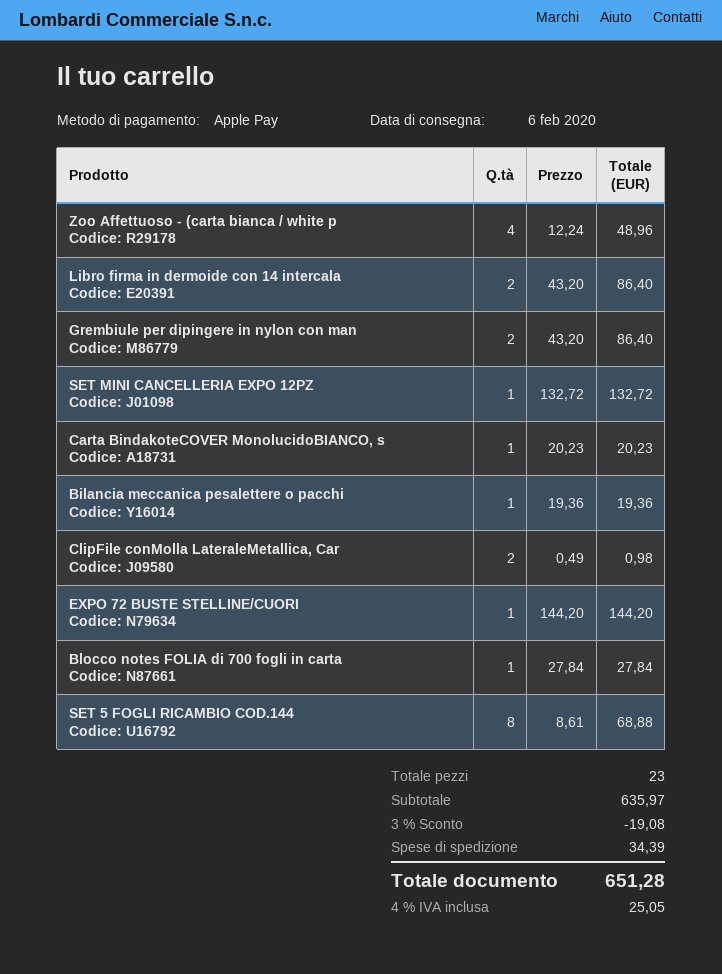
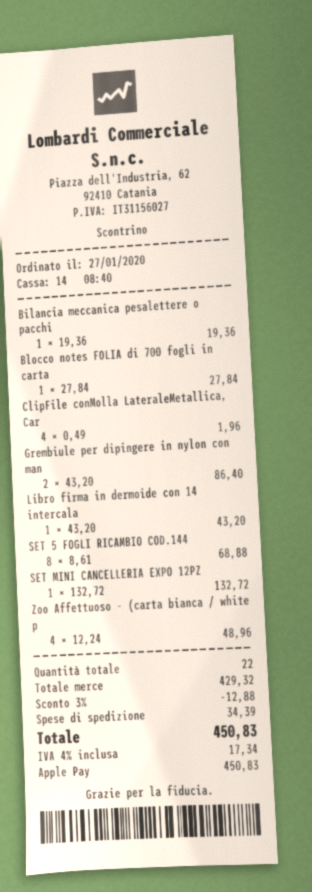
Libro firma in dermoide con 14 intercala: 2 x 43.20 = 86.40 -> 1 x 43.20 = 43.20
Carta BindakoteCOVER MonolucidoBIANCO, s: 1 x 20.23 = 20.23 -> none
ClipFile conMolla LateraleMetallica, Car: 2 x 0.49 = 0.98 -> 4 x 0.49 = 1.96
EXPO 72 BUSTE STELLINE/CUORI: 1 x 144.20 = 144.20 -> none
total quantity: 23 -> 22
subtotal: 635.97 -> 429.32
discount: 3% = 19.08 -> 3% = 12.88
tax: 4% = 25.05 -> 4% = 17.34
total: 651.28 -> 450.83

